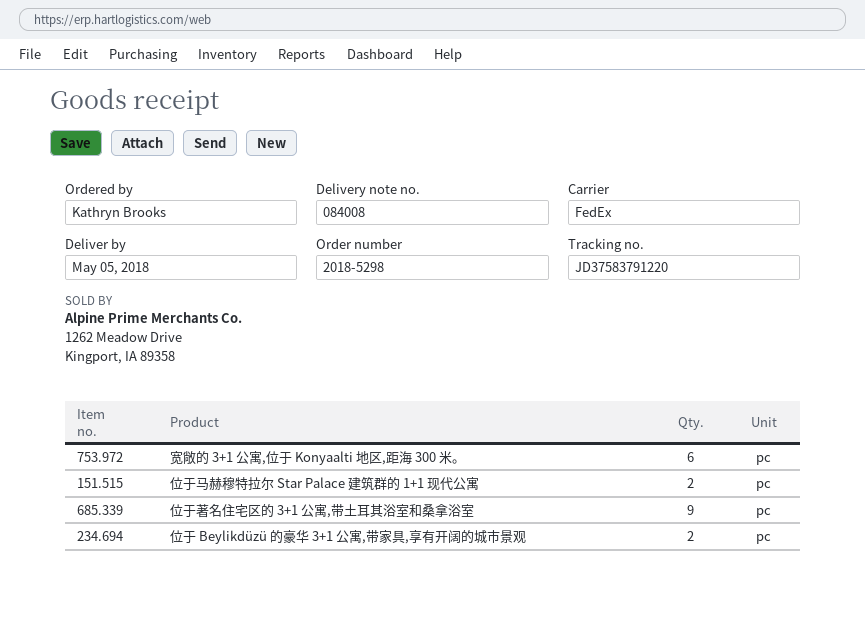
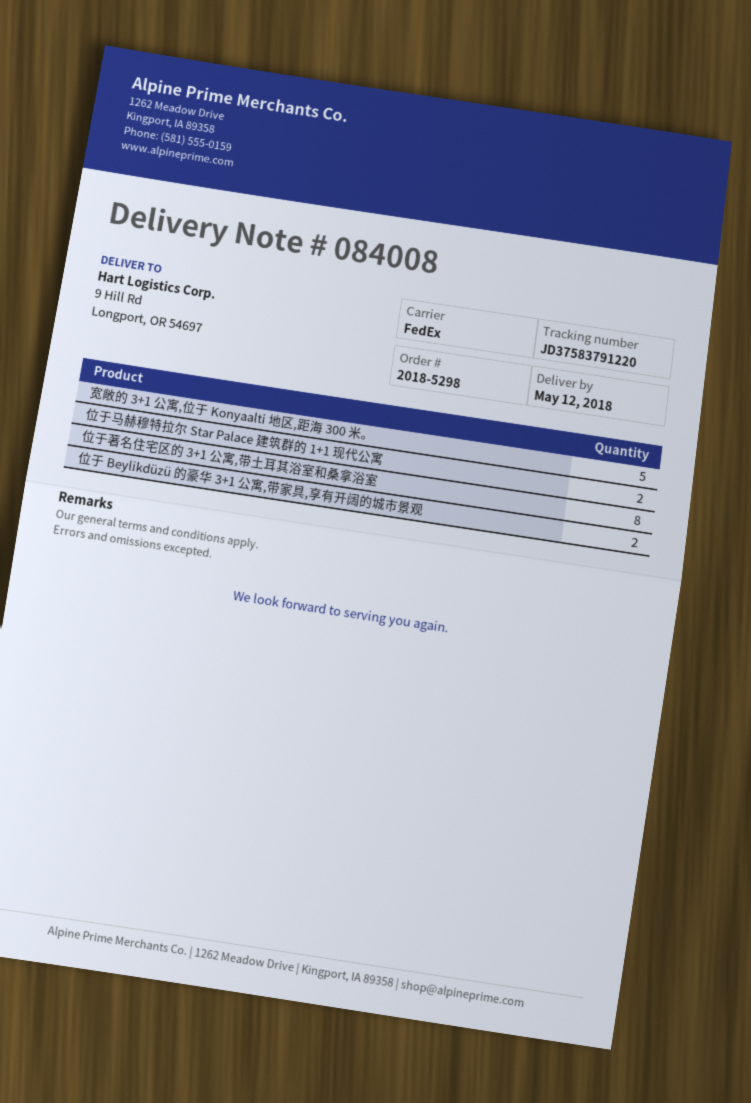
delivery date: 2018-05-05 -> 2018-05-12
宽敞的 3+1 公寓,位于 Konyaalti 地区,距海 300 米。: 6 -> 5
位于著名住宅区的 3+1 公寓,带土耳其浴室和桑拿浴室: 9 -> 8

